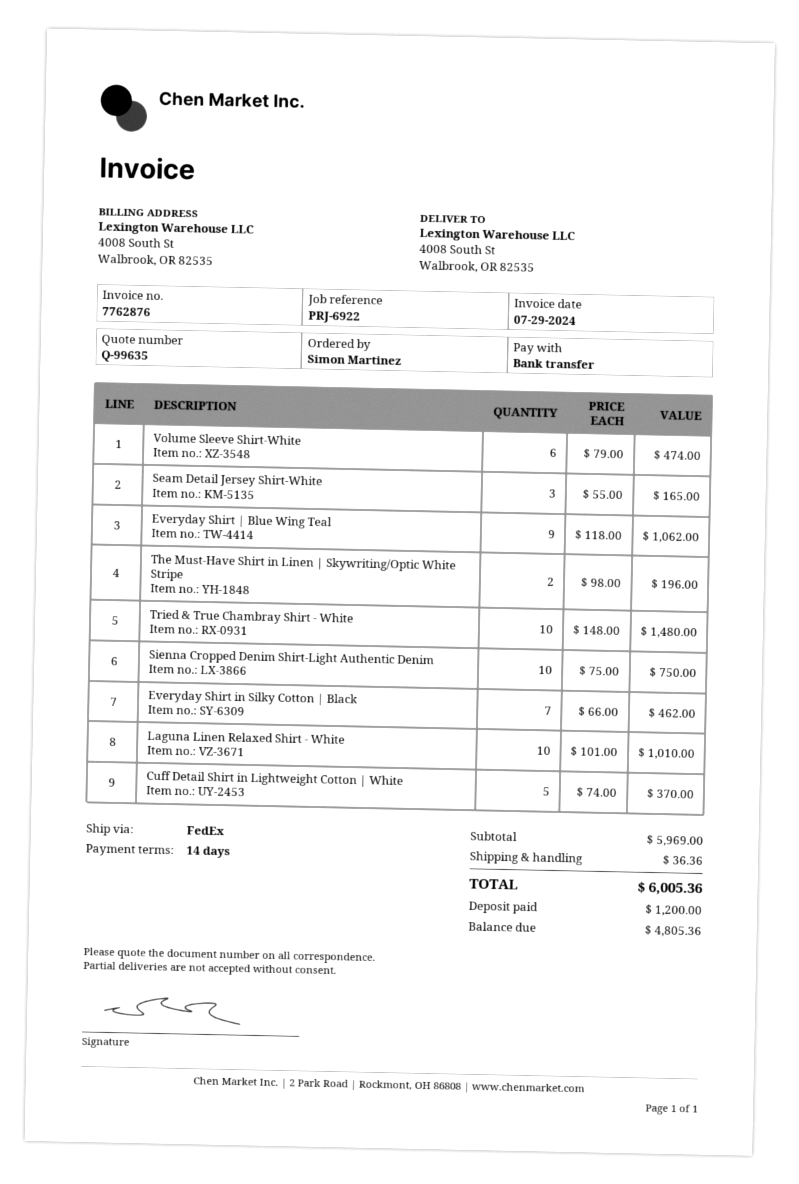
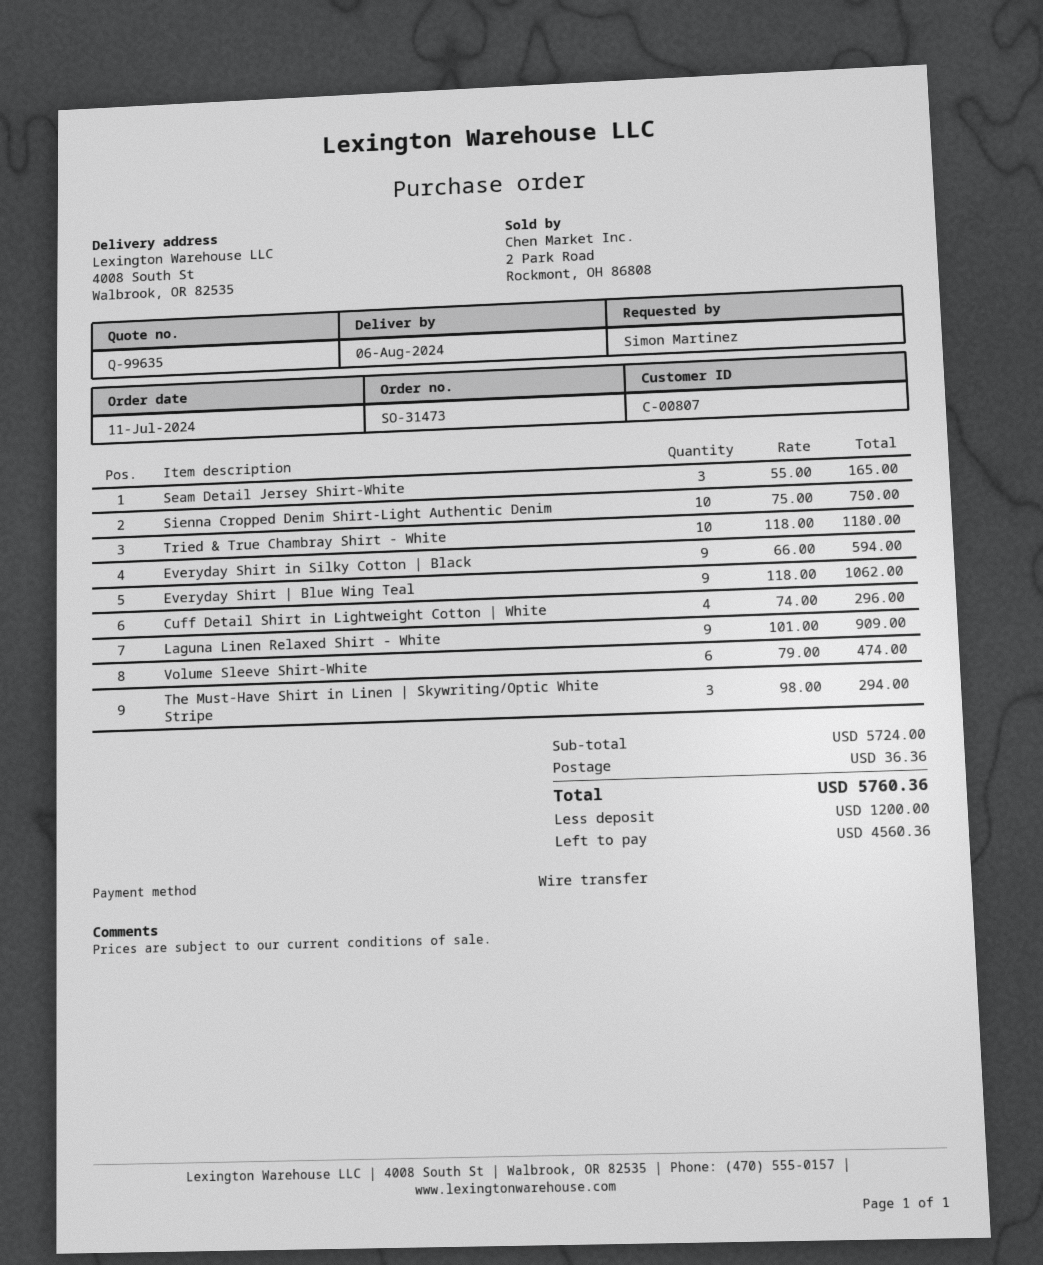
The Must-Have Shirt in Linen | Skywriting/Optic White Stripe: 2 x 98.00 = 196.00 -> 3 x 98.00 = 294.00
Tried & True Chambray Shirt - White: 10 x 148.00 = 1480.00 -> 10 x 118.00 = 1180.00
Everyday Shirt in Silky Cotton | Black: 7 x 66.00 = 462.00 -> 9 x 66.00 = 594.00
Laguna Linen Relaxed Shirt - White: 10 x 101.00 = 1010.00 -> 9 x 101.00 = 909.00
Cuff Detail Shirt in Lightweight Cotton | White: 5 x 74.00 = 370.00 -> 4 x 74.00 = 296.00
subtotal: 5969.00 -> 5724.00
total: 6005.36 -> 5760.36
balance: 4805.36 -> 4560.36

